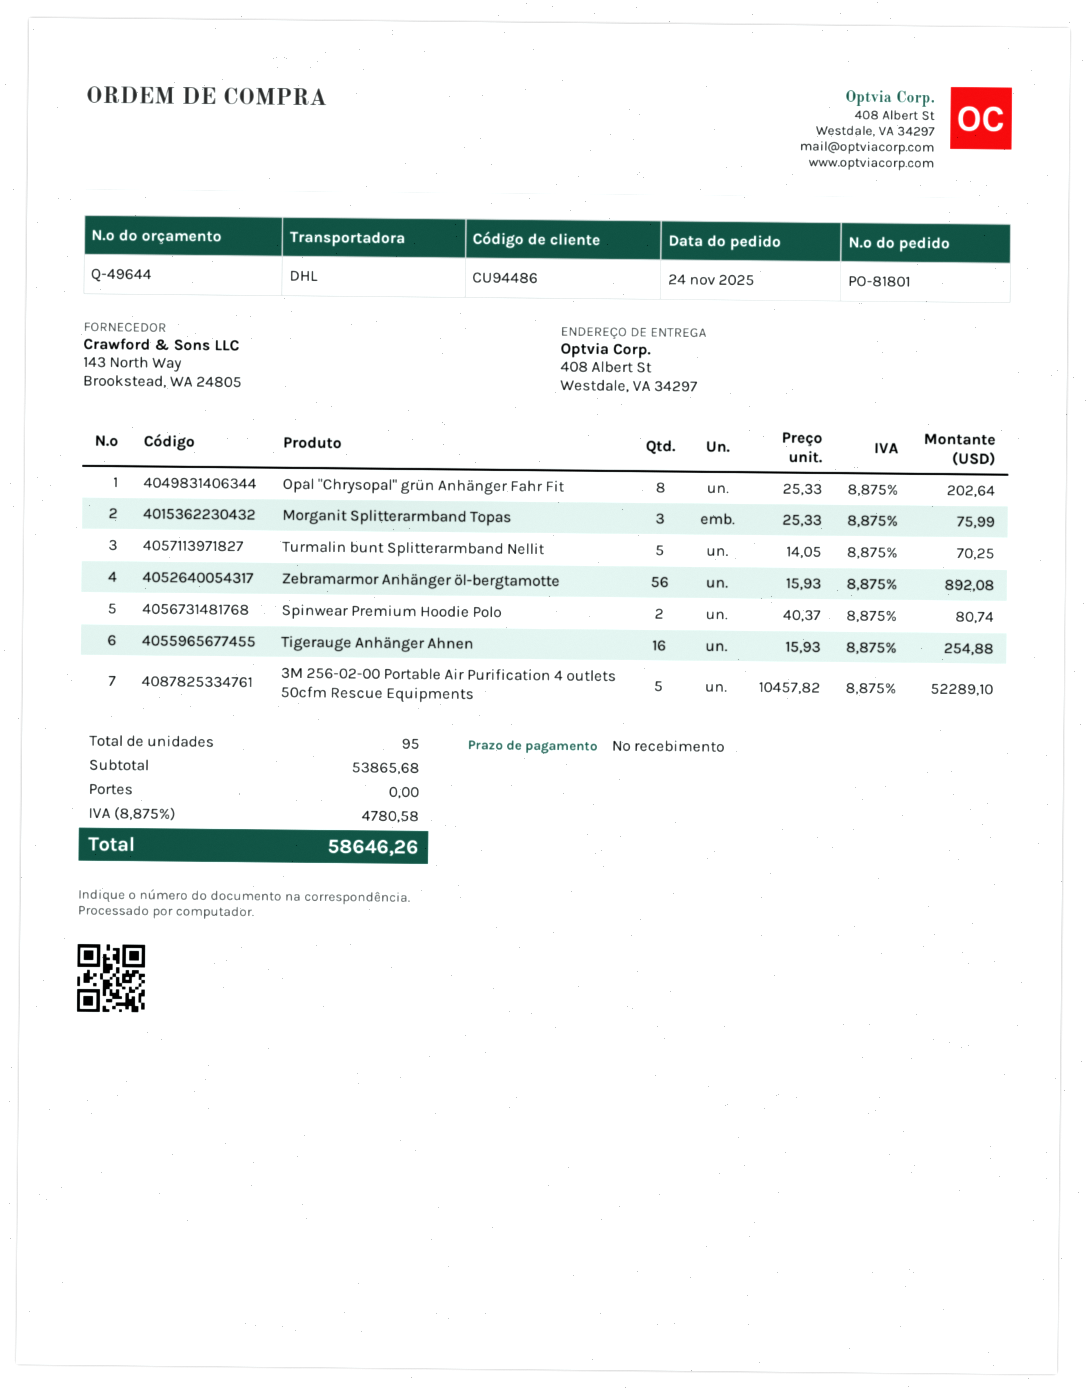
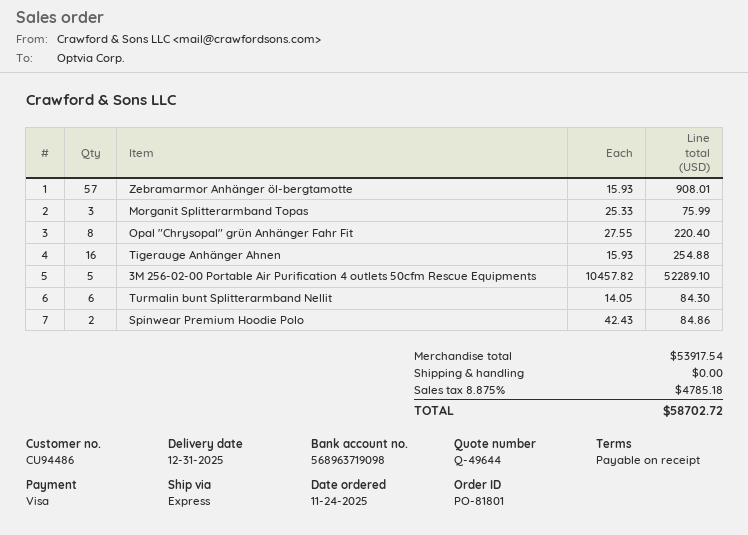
shipping method: DHL -> express
Opal "Chrysopal" grün Anhänger Fahr Fit: 8 x 25.33 = 202.64 -> 8 x 27.55 = 220.40
Turmalin bunt Splitterarmband Nellit: 5 x 14.05 = 70.25 -> 6 x 14.05 = 84.30
Zebramarmor Anhänger öl-bergtamotte: 56 x 15.93 = 892.08 -> 57 x 15.93 = 908.01
Spinwear Premium Hoodie Polo: 2 x 40.37 = 80.74 -> 2 x 42.43 = 84.86
subtotal: 53865.68 -> 53917.54
tax: 8.875% = 4780.58 -> 8.875% = 4785.18
total: 58646.26 -> 58702.72

